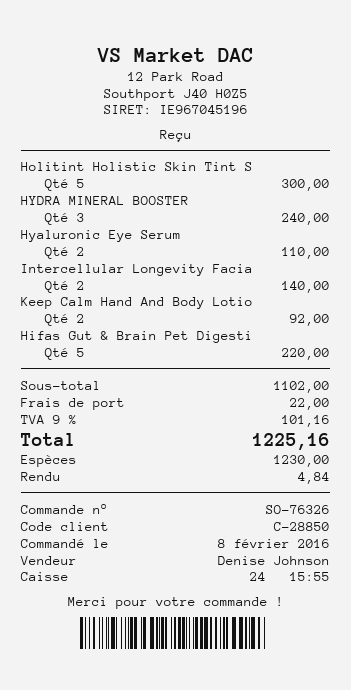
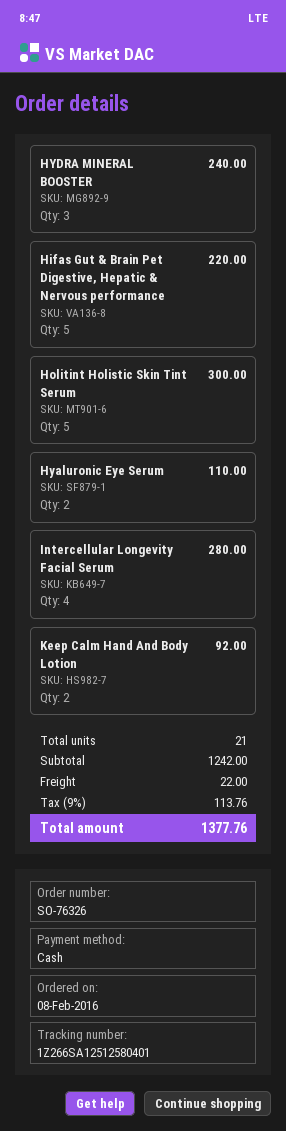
Intercellular Longevity Facia: 2 for 140.00 -> 4 for 280.00
subtotal: 1102.00 -> 1242.00
tax: 9% = 101.16 -> 9% = 113.76
total: 1225.16 -> 1377.76

